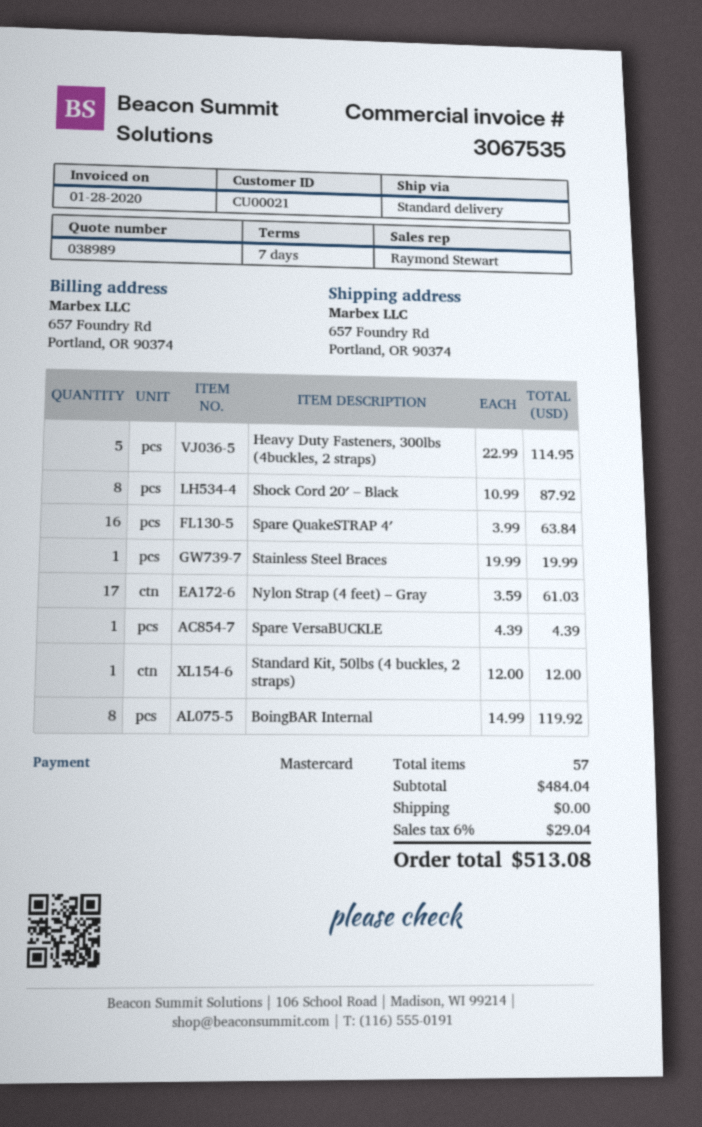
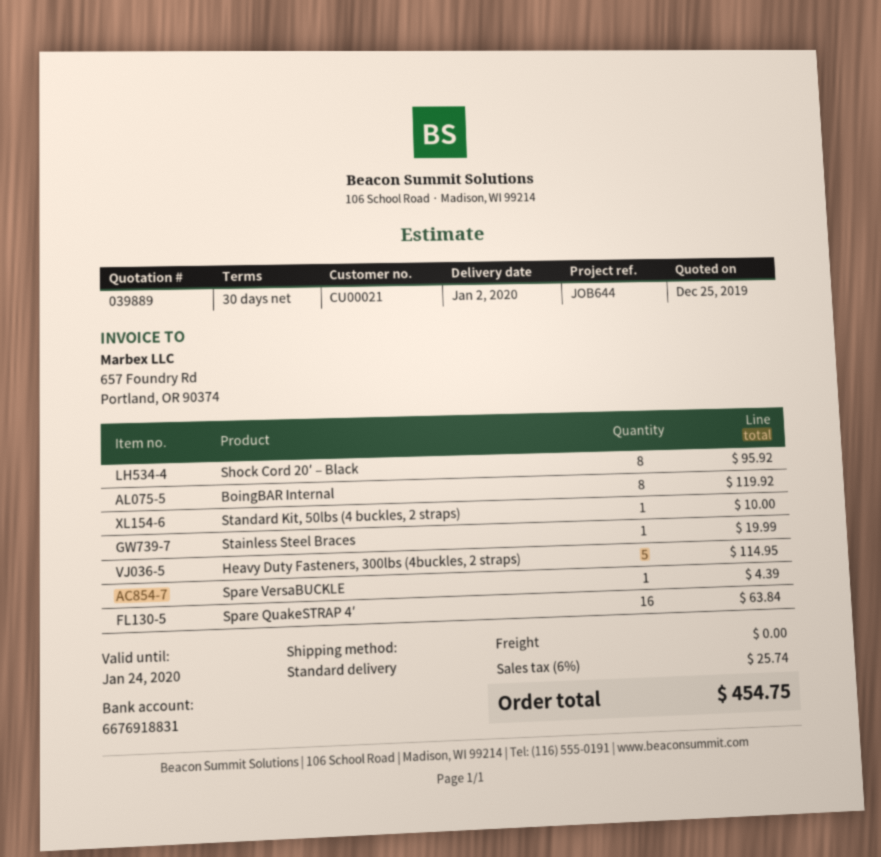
quote number: 038989 -> 039889
payment terms: 7 days -> 30 days
Shock Cord 20′ – Black: 8 for 87.92 -> 8 for 95.92
Nylon Strap (4 feet) – Gray: 17 for 61.03 -> none
Standard Kit, 50lbs (4 buckles, 2 straps): 1 for 12.00 -> 1 for 10.00
tax: 6% = 29.04 -> 6% = 25.74
total: 513.08 -> 454.75

